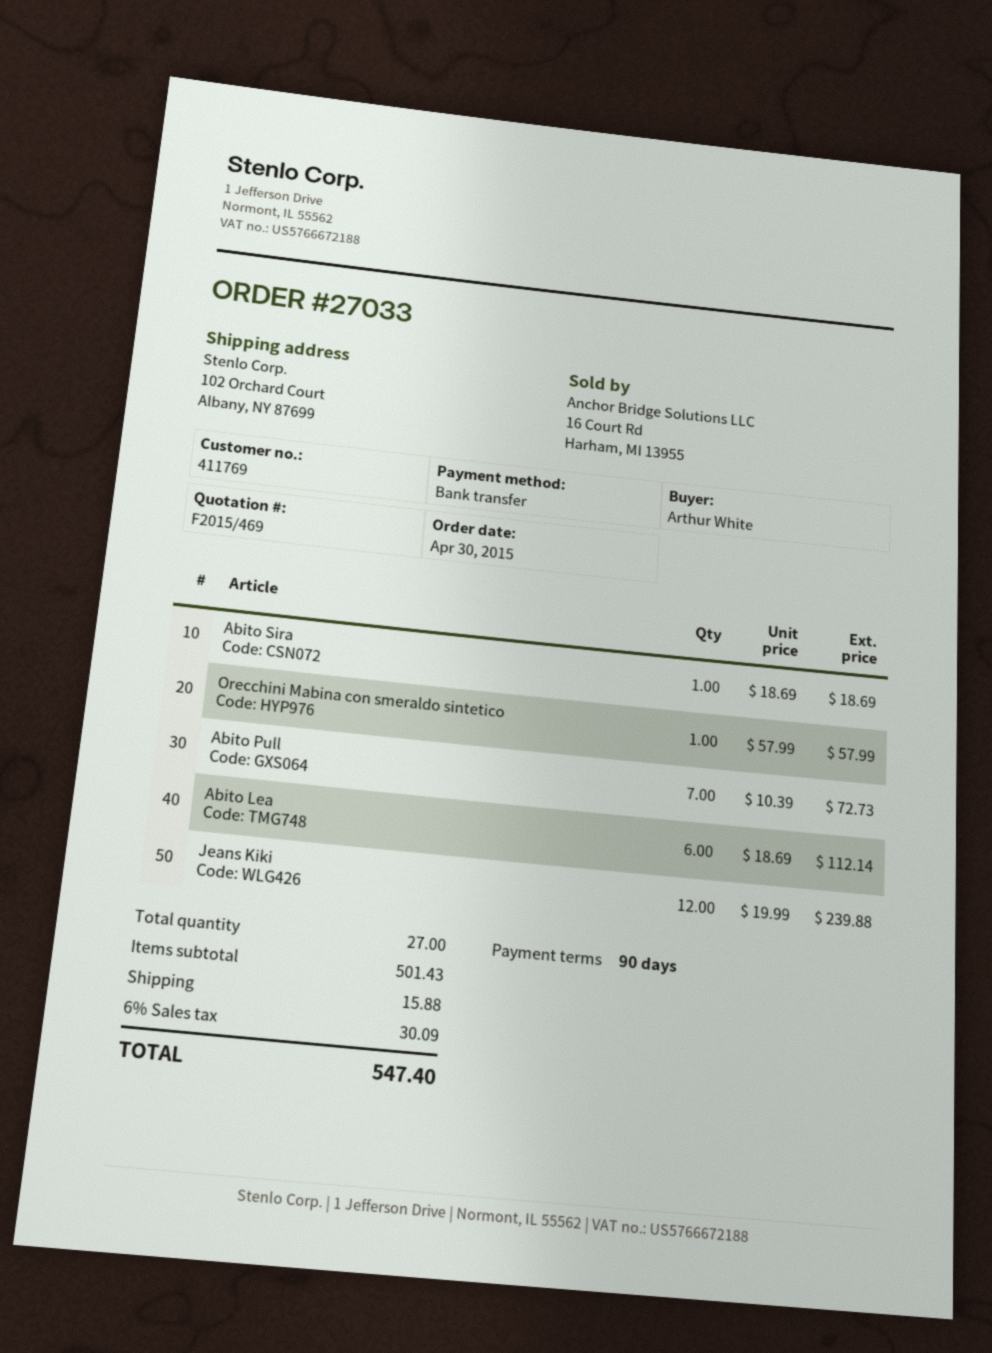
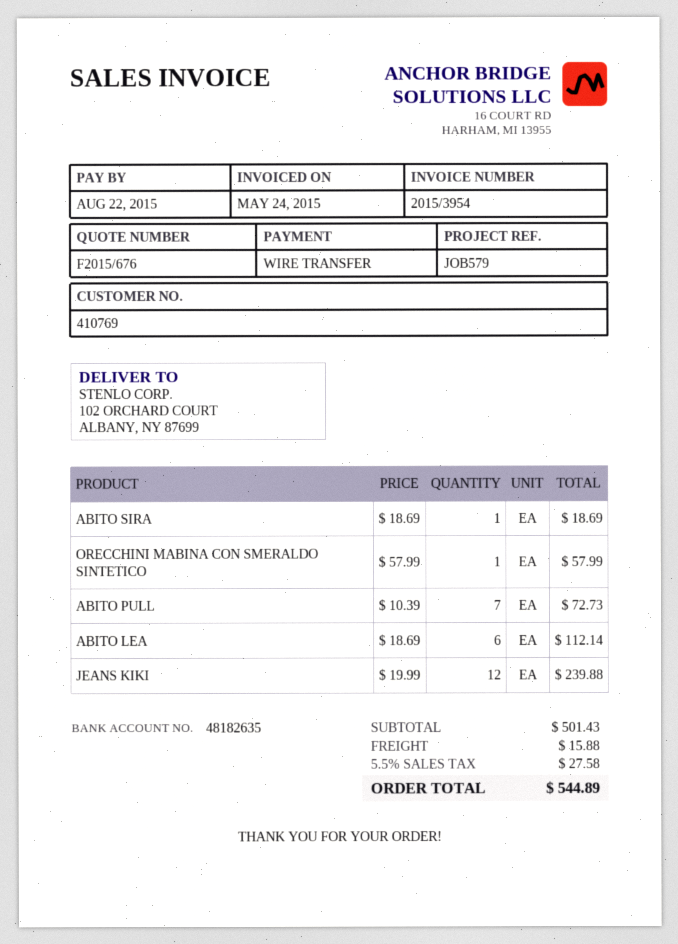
quote number: F2015/469 -> F2015/676
customer number: 411769 -> 410769
tax: 6% = 30.09 -> 5.5% = 27.58
total: 547.40 -> 544.89

